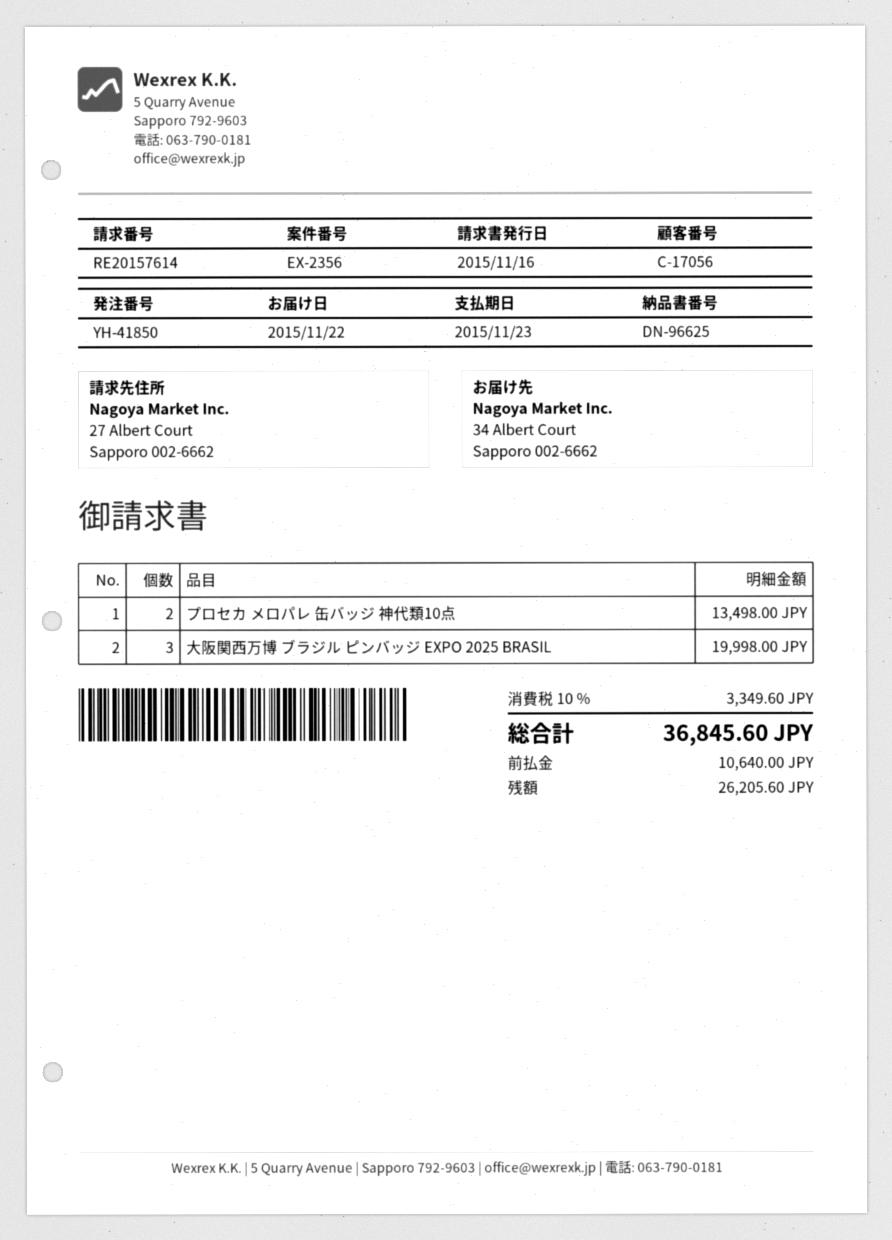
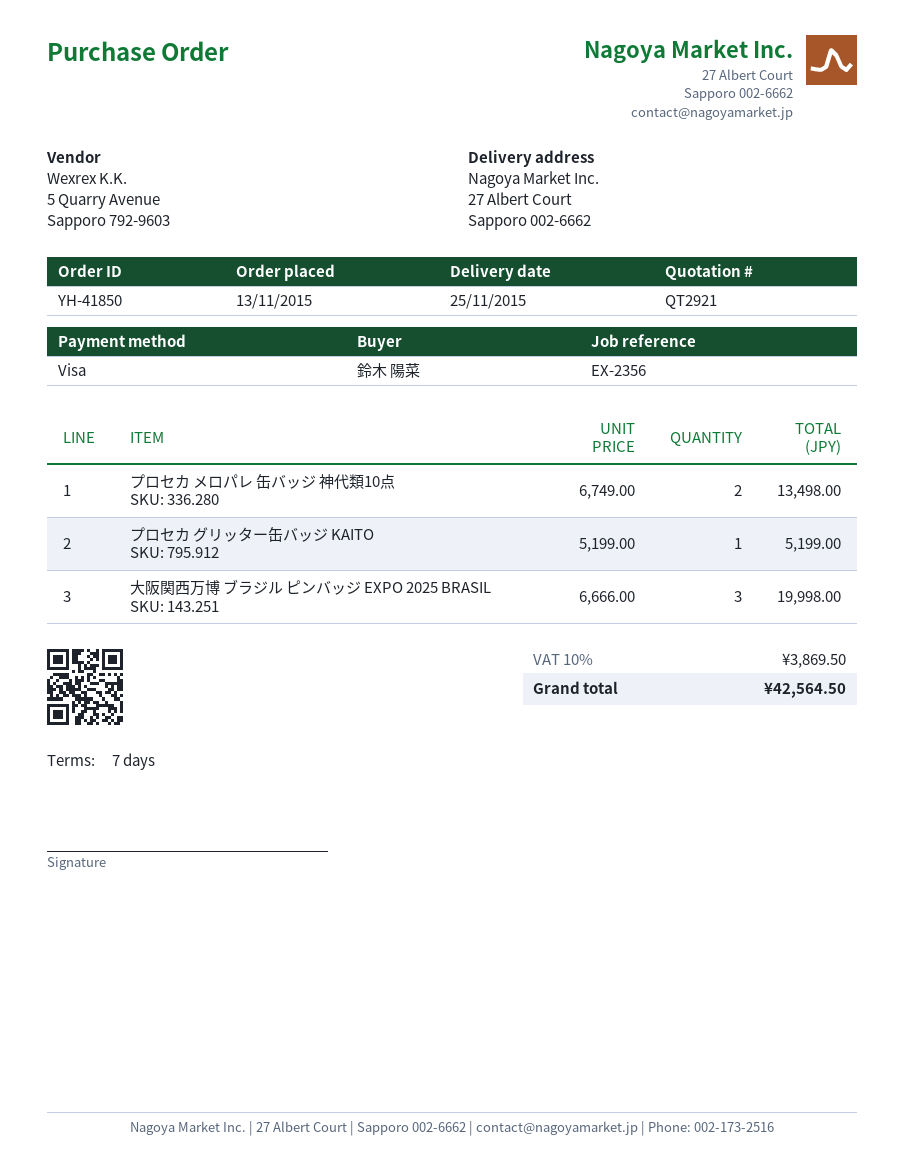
delivery date: 2015-11-22 -> 2015-11-25
ship to: 34 Albert Court, Sapporo 002-6662 -> 27 Albert Court, Sapporo 002-6662
プロセカ グリッター缶バッジ KAITO: none -> 1 for 5199.00
tax: 10% = 3349.60 -> 10% = 3869.50
total: 36845.60 -> 42564.50

